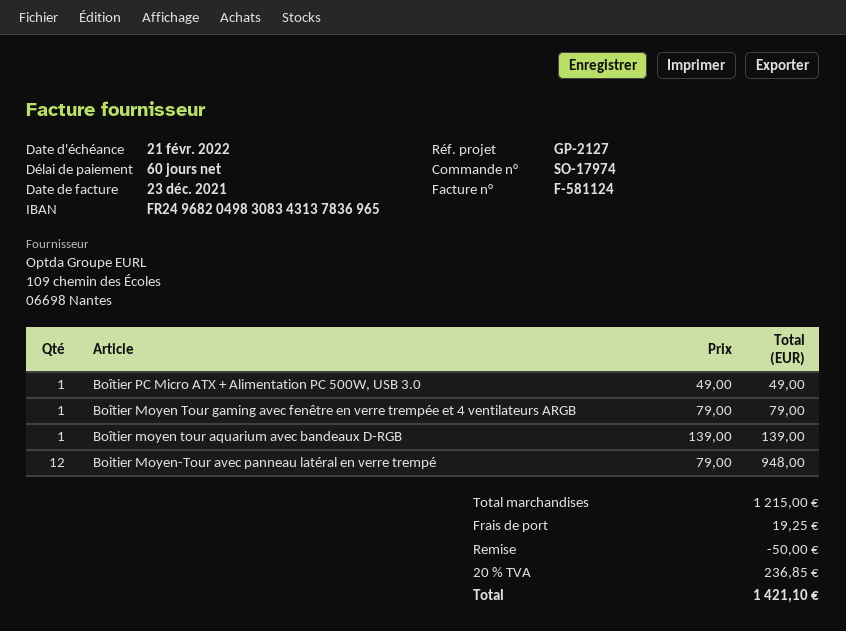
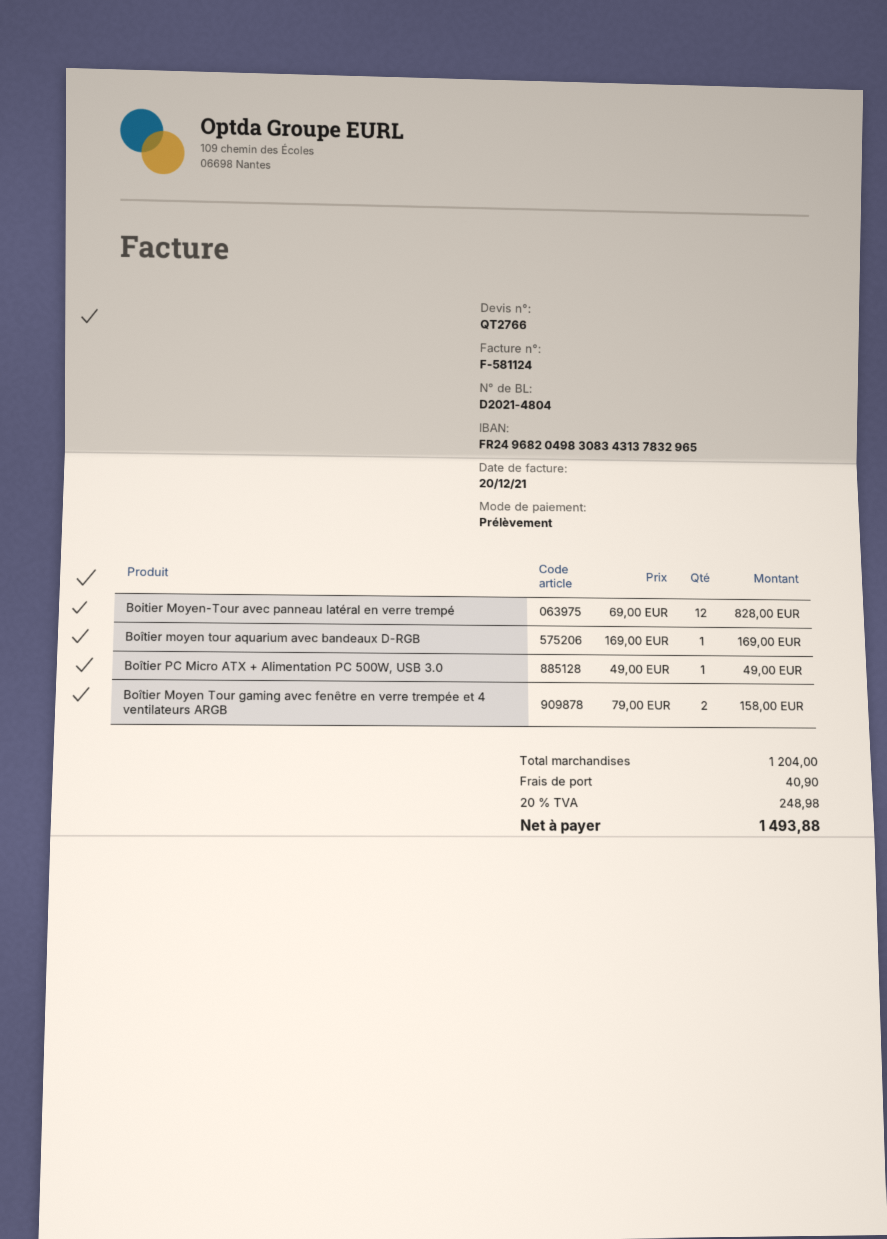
invoice date: 2021-12-23 -> 2021-12-20
bank account: FR2496820498308343137836965 -> FR2496820498308343137832965
Boîtier Moyen Tour gaming avec fenêtre en verre trempée et 4 ventilateurs ARGB: 1 x 79.00 = 79.00 -> 2 x 79.00 = 158.00
Boîtier moyen tour aquarium avec bandeaux D-RGB: 1 x 139.00 = 139.00 -> 1 x 169.00 = 169.00
Boitier Moyen-Tour avec panneau latéral en verre trempé: 12 x 79.00 = 948.00 -> 12 x 69.00 = 828.00
subtotal: 1215.00 -> 1204.00
discount: 50.00 -> none
shipping: 19.25 -> 40.90
tax: 20% = 236.85 -> 20% = 248.98
total: 1421.10 -> 1493.88

